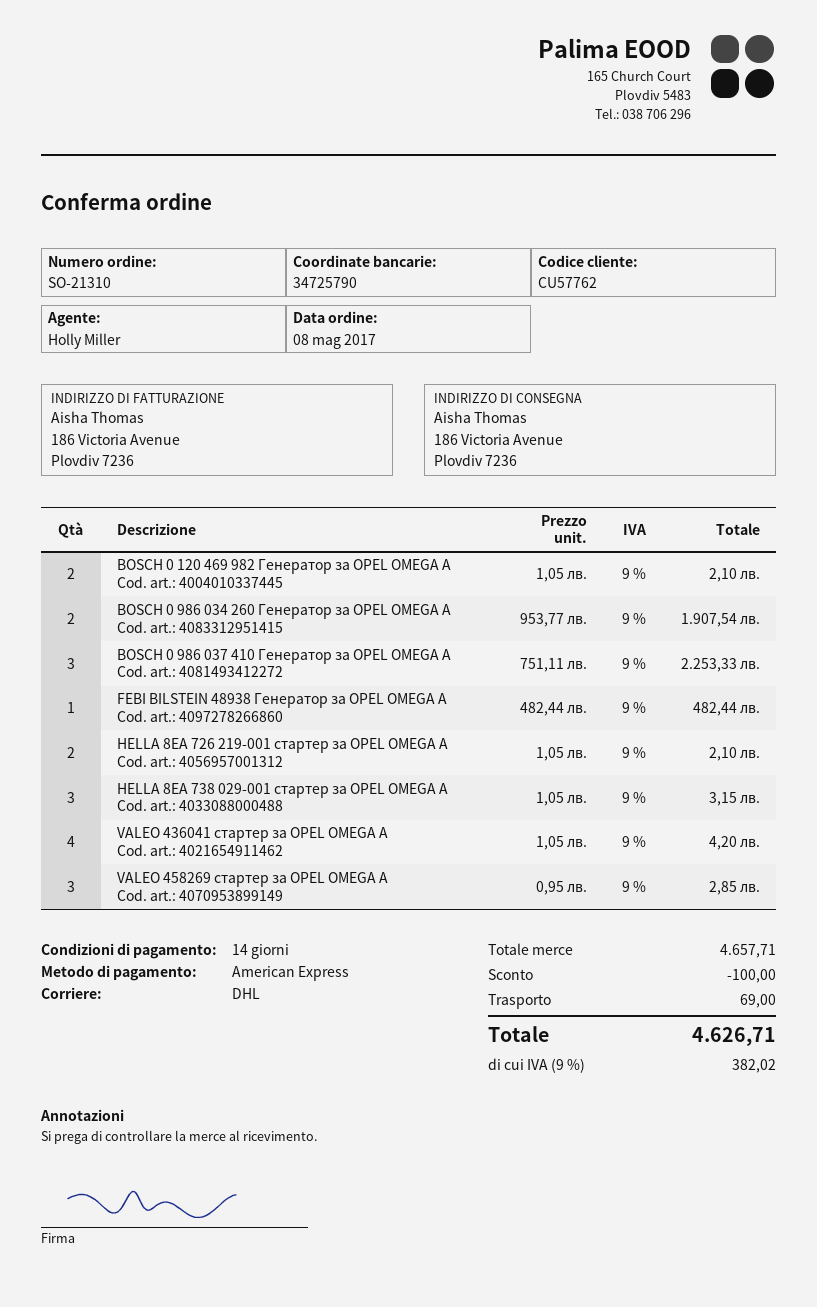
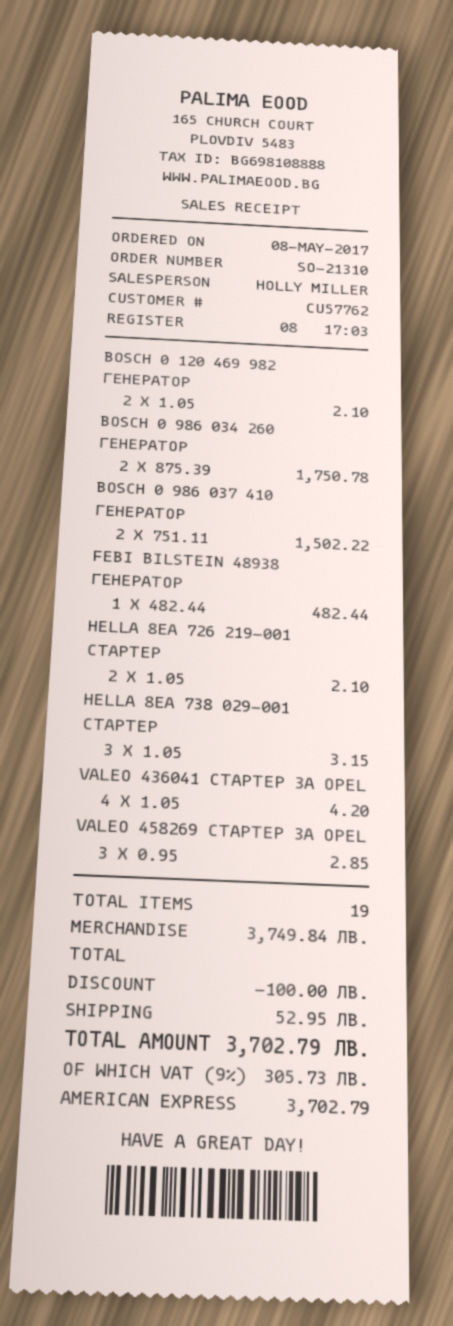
BOSCH 0 986 034 260 Генератор за OPEL OMEGA A: 2 x 953.77 = 1907.54 -> 2 x 875.39 = 1750.78
BOSCH 0 986 037 410 Генератор за OPEL OMEGA A: 3 x 751.11 = 2253.33 -> 2 x 751.11 = 1502.22
subtotal: 4657.71 -> 3749.84
shipping: 69.00 -> 52.95
tax: 9% = 382.02 -> 9% = 305.73
total: 4626.71 -> 3702.79

